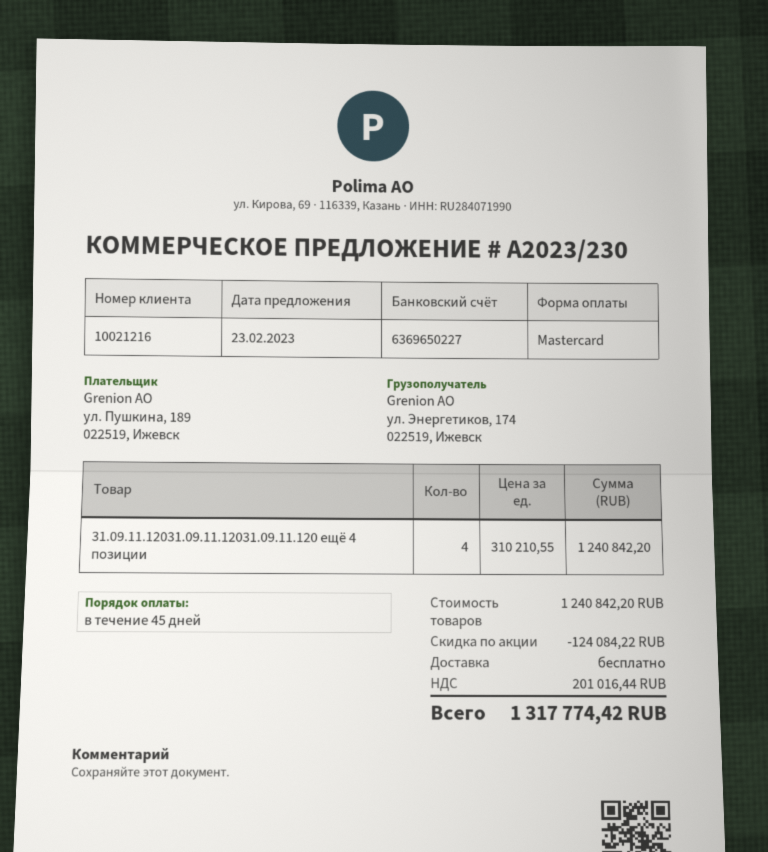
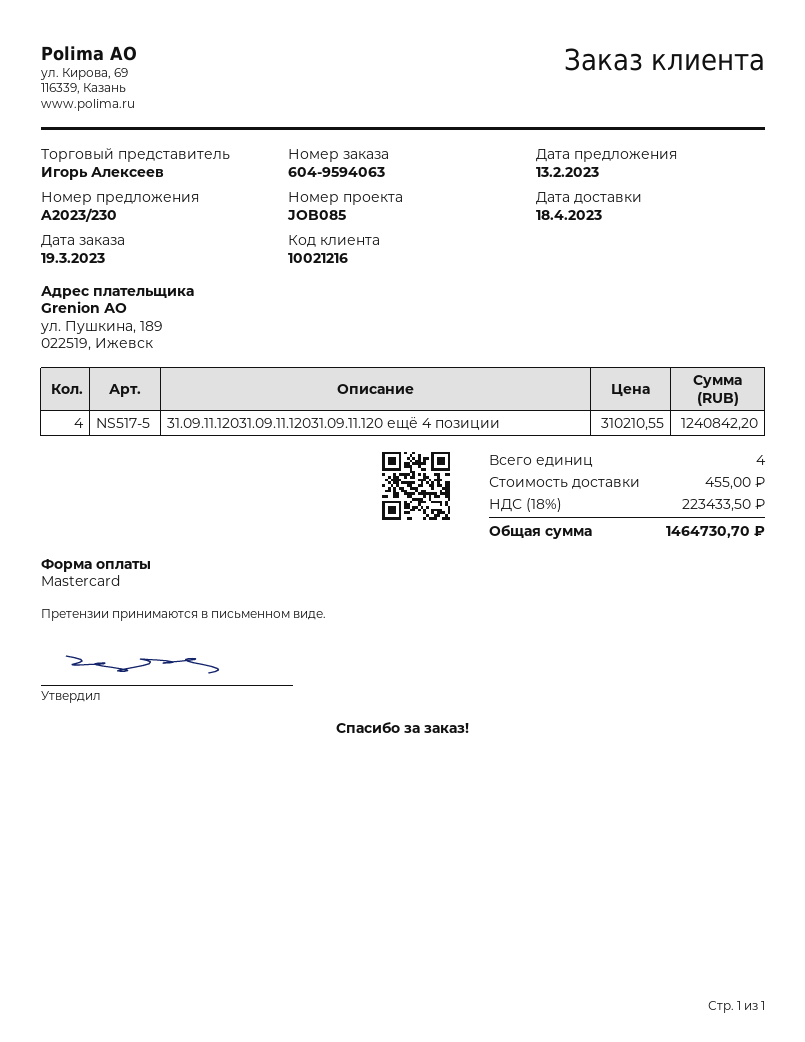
quote date: 2023-02-23 -> 2023-02-13
discount: 124084.22 -> none
shipping: 0.00 -> 455.00
tax: 201016.44 -> 223433.50
total: 1317774.42 -> 1464730.70

